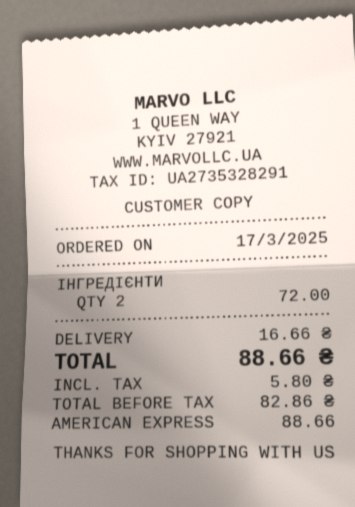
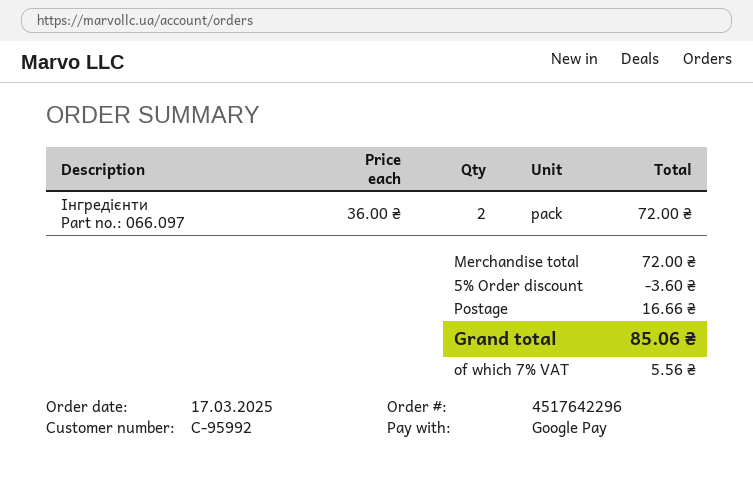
payment method: American Express -> Google Pay
discount: none -> 5% = 3.60
tax: 5.80 -> 5.56
total: 88.66 -> 85.06

